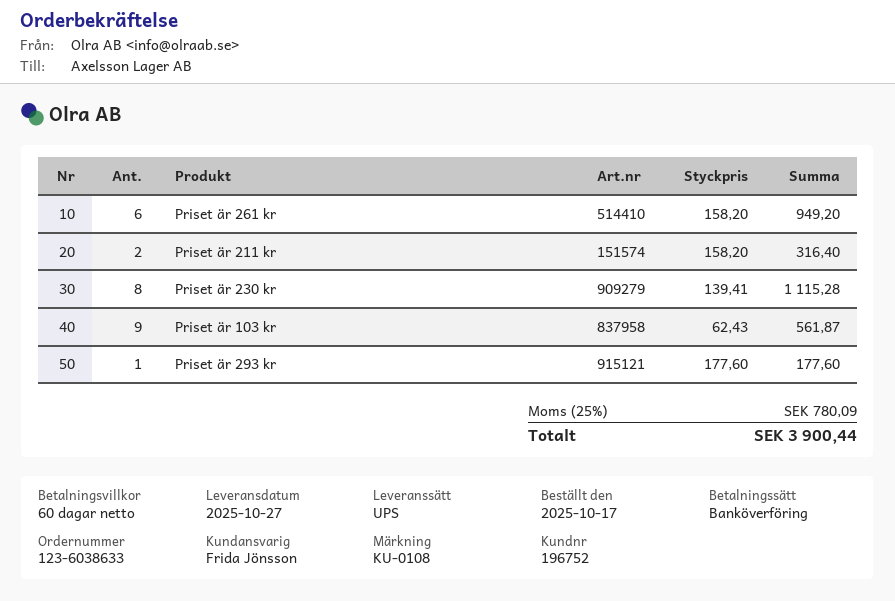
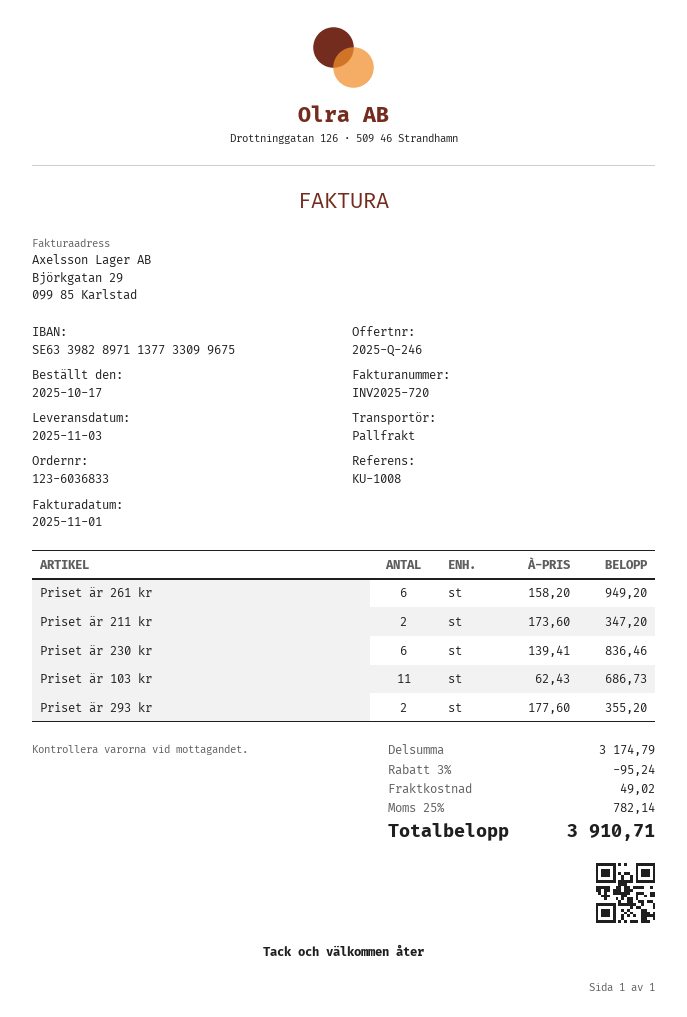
order number: 123-6038633 -> 123-6036833
delivery date: 2025-10-27 -> 2025-11-03
reference: KU-0108 -> KU-1008
shipping method: UPS -> pallet freight
Priset är 211 kr: 2 x 158.20 = 316.40 -> 2 x 173.60 = 347.20
Priset är 230 kr: 8 x 139.41 = 1115.28 -> 6 x 139.41 = 836.46
Priset är 103 kr: 9 x 62.43 = 561.87 -> 11 x 62.43 = 686.73
Priset är 293 kr: 1 x 177.60 = 177.60 -> 2 x 177.60 = 355.20
discount: none -> 3% = 95.24
shipping: none -> 49.02
tax: 25% = 780.09 -> 25% = 782.14
total: 3900.44 -> 3910.71

